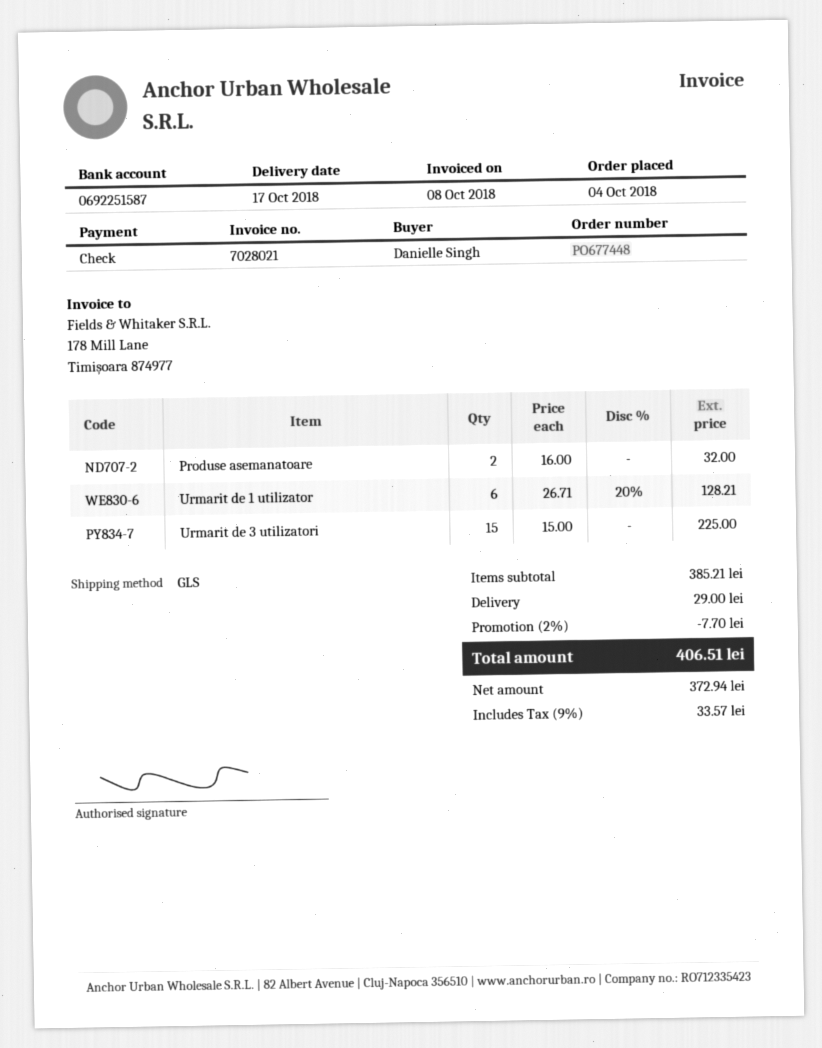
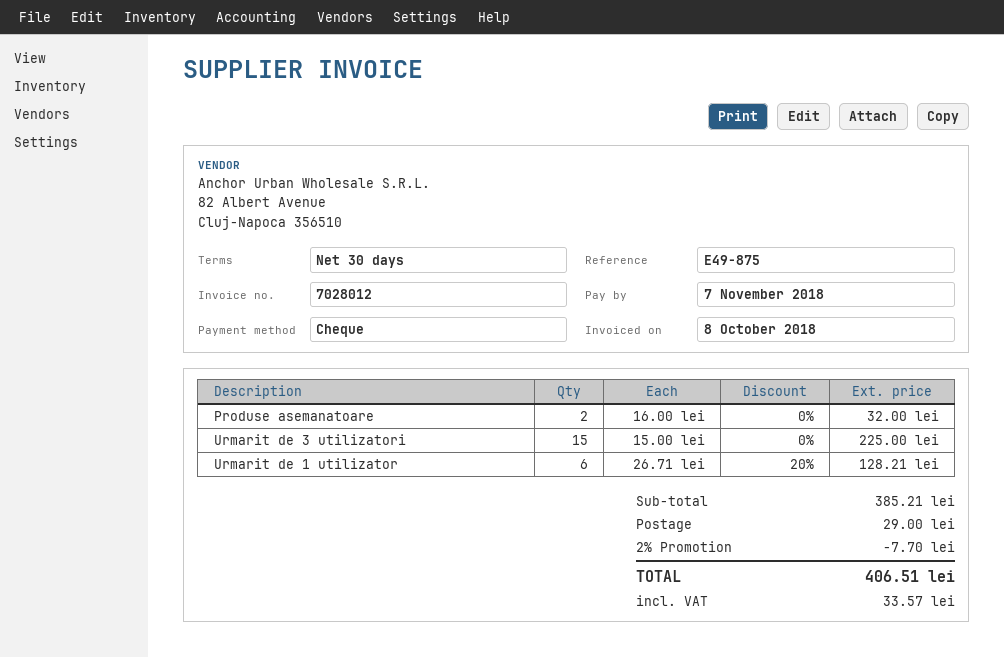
invoice number: 7028021 -> 7028012

